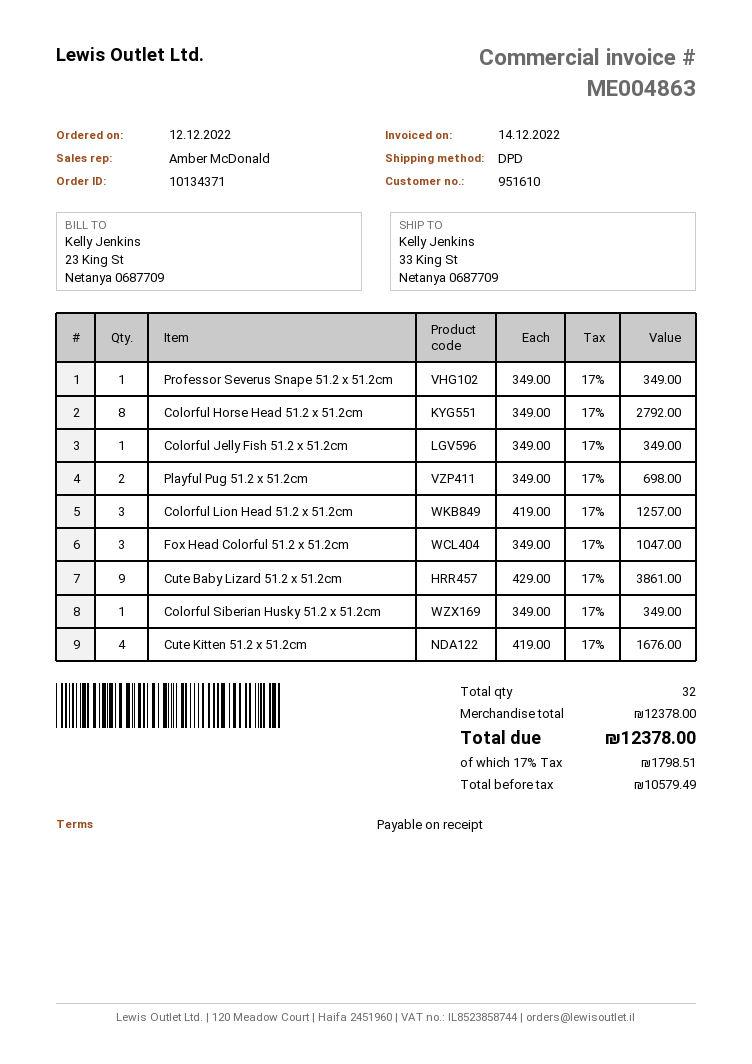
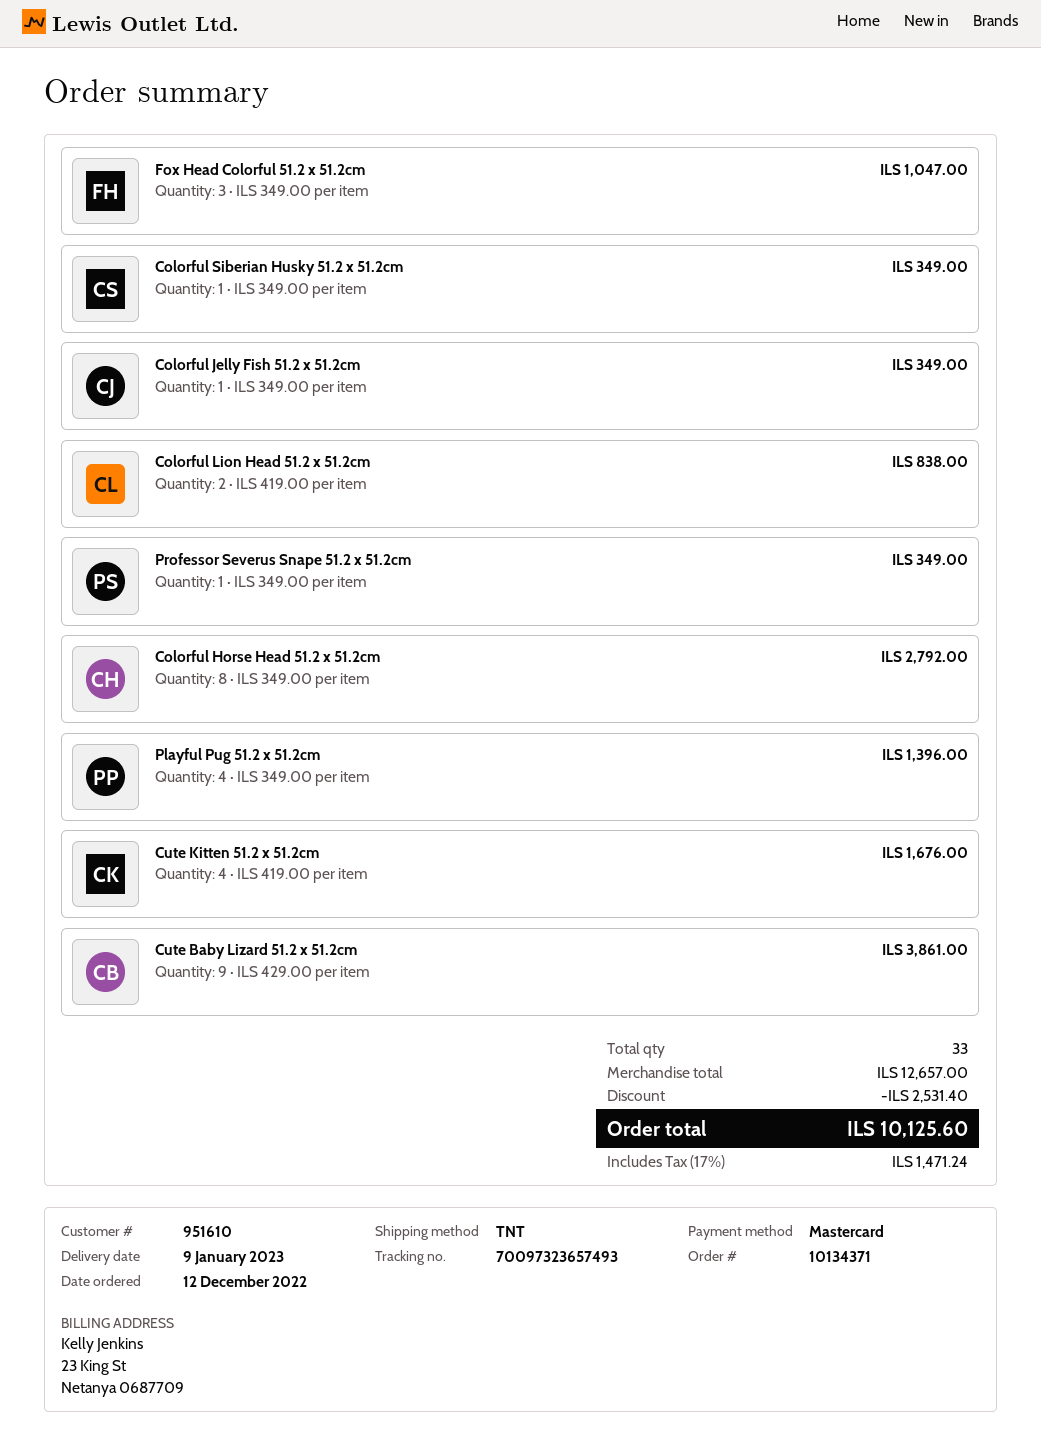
shipping method: DPD -> TNT
Playful Pug 51.2 x 51.2cm: 2 x 349.00 = 698.00 -> 4 x 349.00 = 1396.00
Colorful Lion Head 51.2 x 51.2cm: 3 x 419.00 = 1257.00 -> 2 x 419.00 = 838.00
total quantity: 32 -> 33
subtotal: 12378.00 -> 12657.00
discount: none -> 2531.40
tax: 17% = 1798.51 -> 17% = 1471.24
total: 12378.00 -> 10125.60

